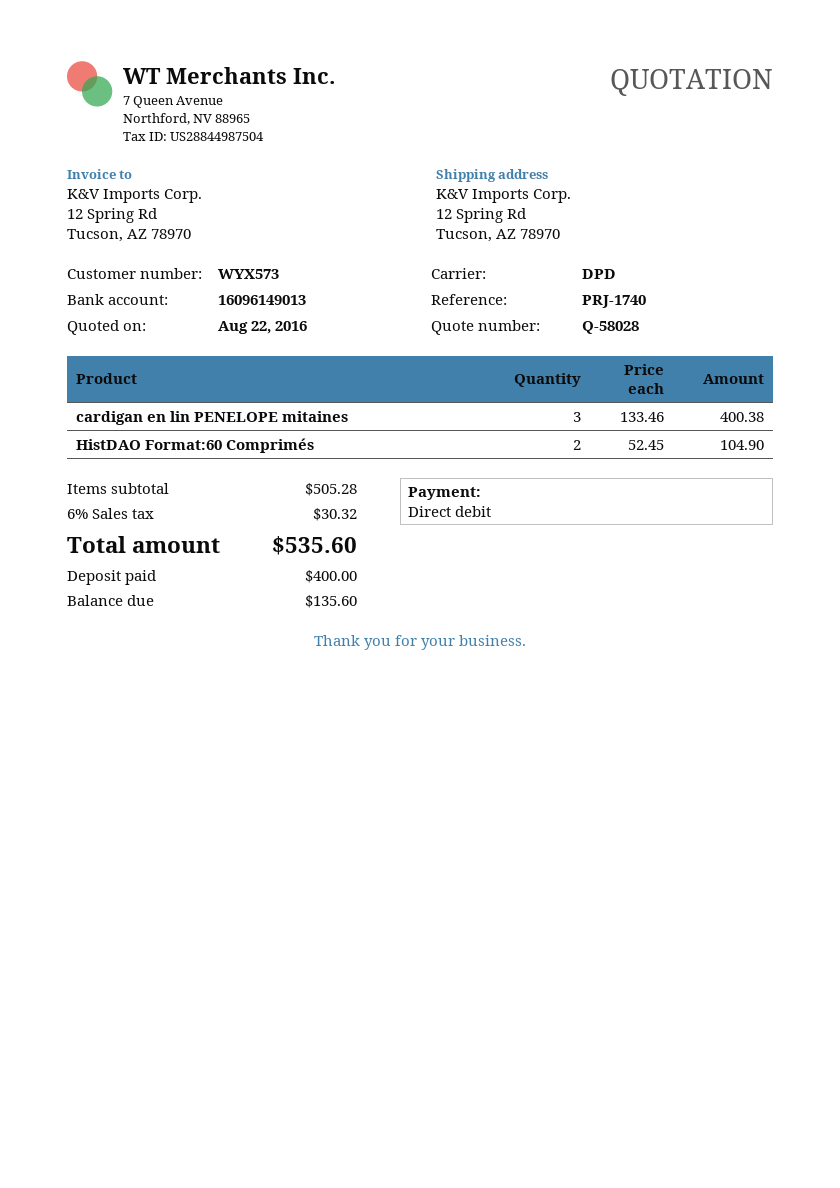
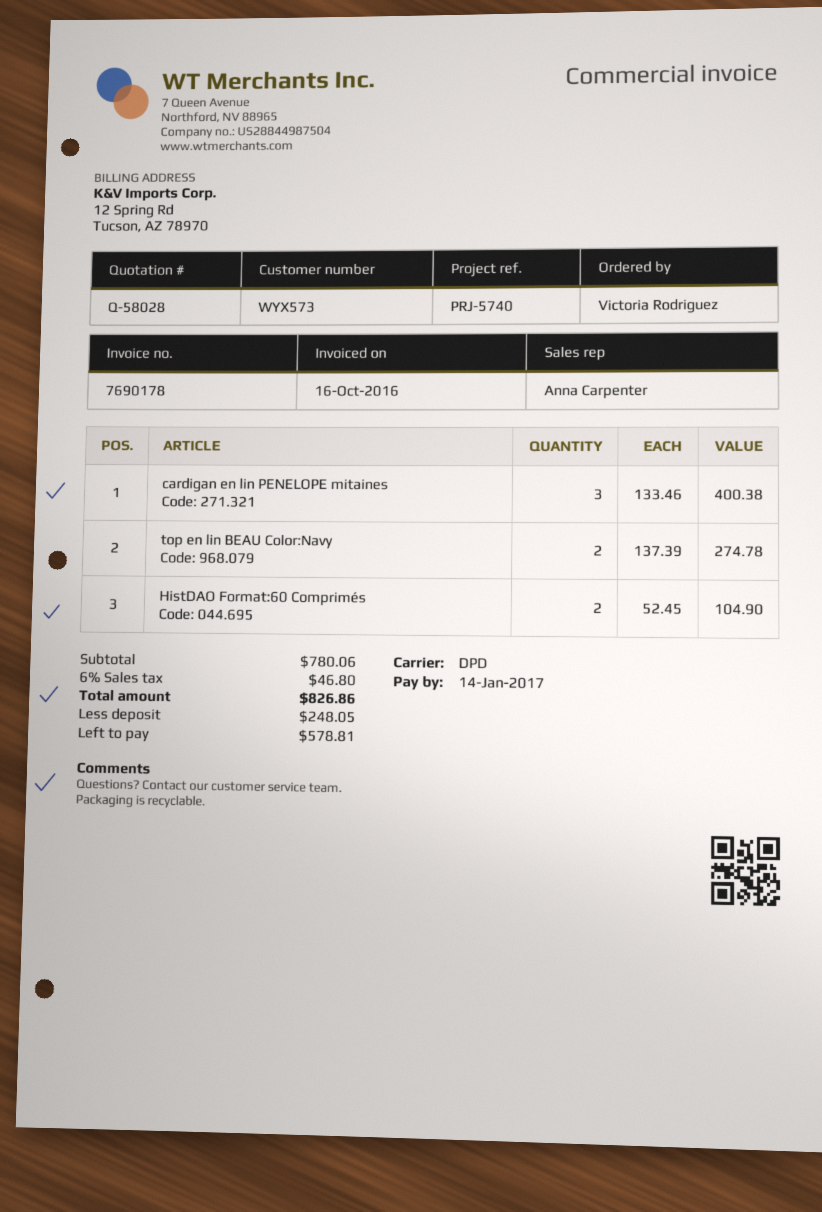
reference: PRJ-1740 -> PRJ-5740
top en lin BEAU Color:Navy: none -> 2 x 137.39 = 274.78
subtotal: 505.28 -> 780.06
tax: 6% = 30.32 -> 6% = 46.80
total: 535.60 -> 826.86
deposit: 400.00 -> 248.05
balance: 135.60 -> 578.81

